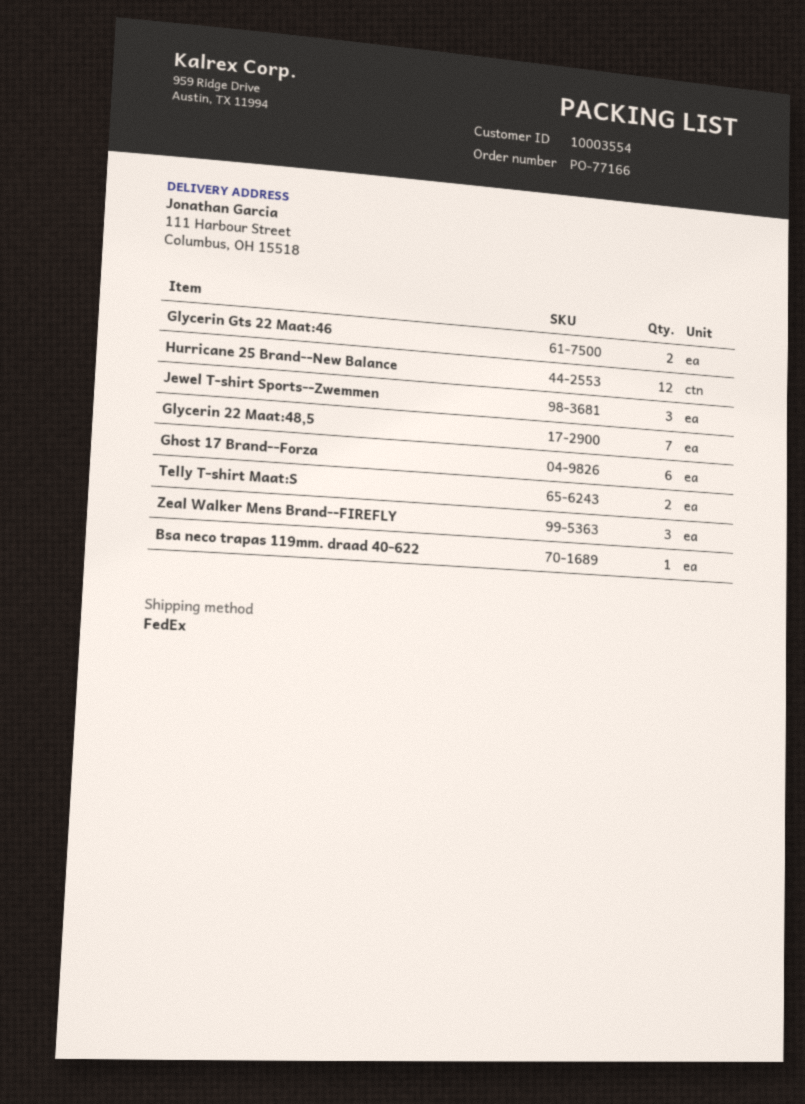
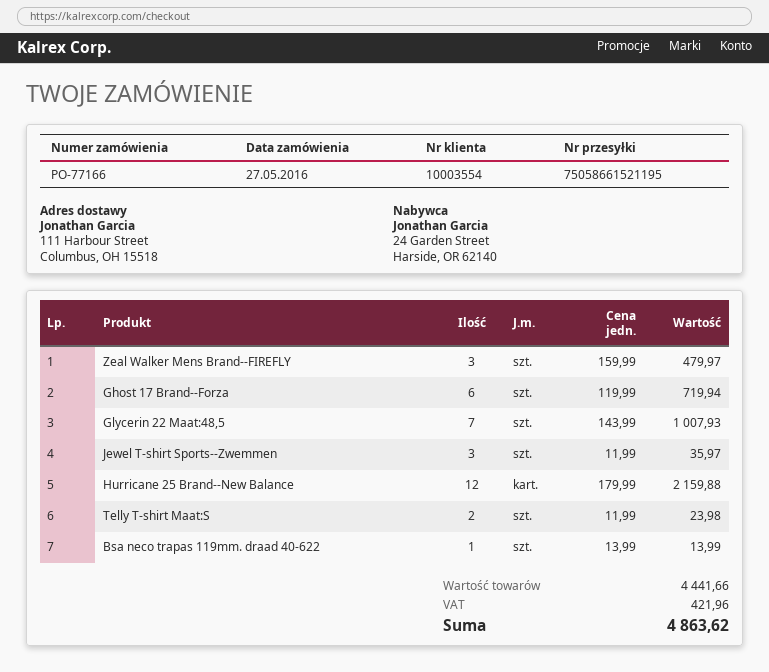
Glycerin Gts 22 Maat:46: 2 -> none

